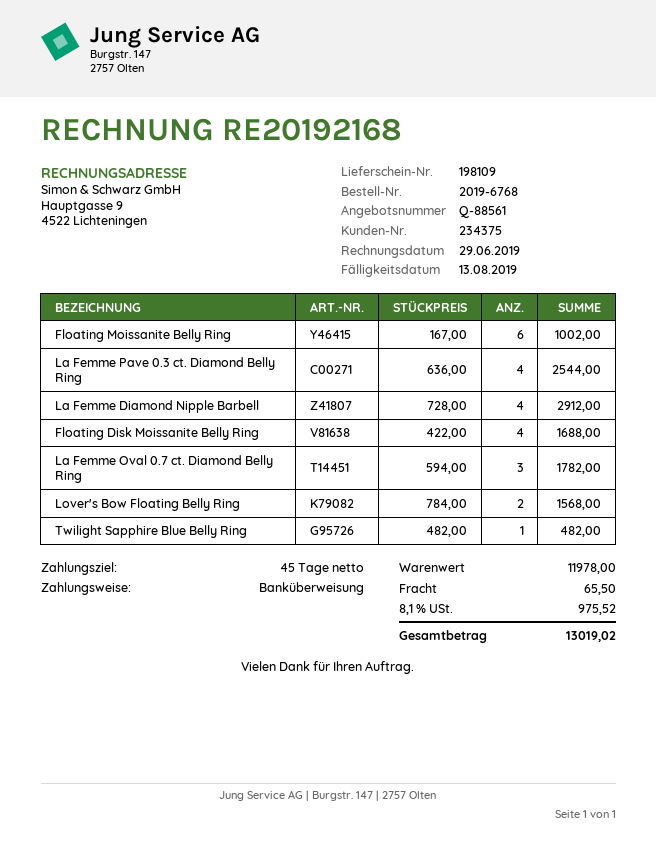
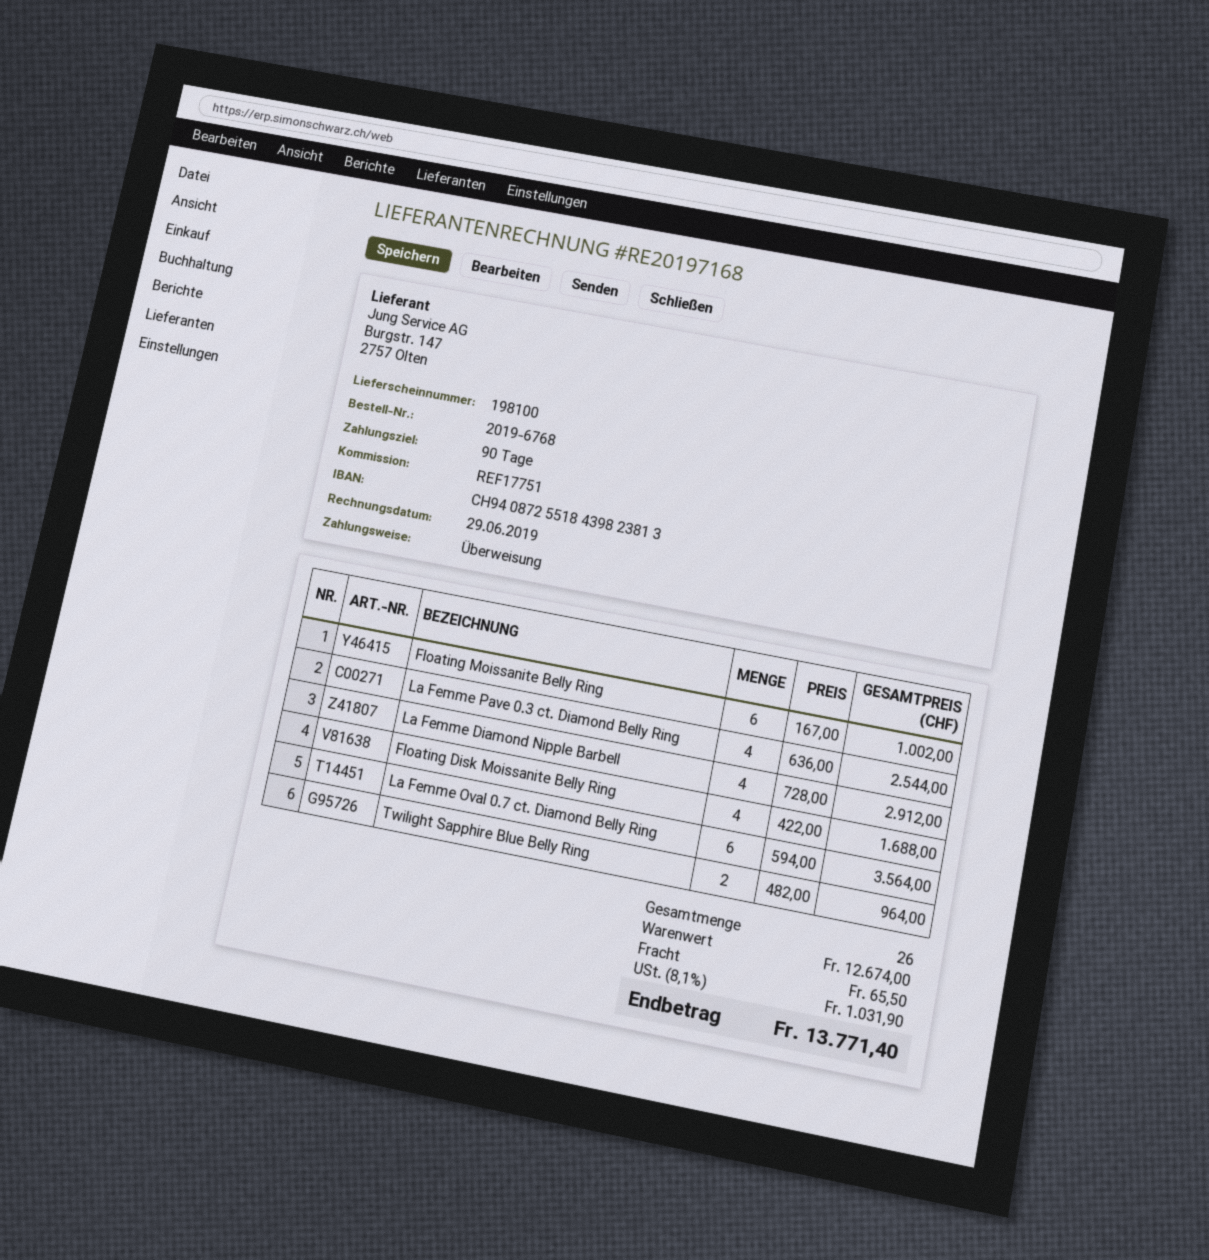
delivery note number: 198109 -> 198100
invoice number: RE20192168 -> RE20197168
payment terms: 45 days -> 90 days
La Femme Oval 0.7 ct. Diamond Belly Ring: 3 x 594.00 = 1782.00 -> 6 x 594.00 = 3564.00
Lover's Bow Floating Belly Ring: 2 x 784.00 = 1568.00 -> none
Twilight Sapphire Blue Belly Ring: 1 x 482.00 = 482.00 -> 2 x 482.00 = 964.00
subtotal: 11978.00 -> 12674.00
tax: 8.1% = 975.52 -> 8.1% = 1031.90
total: 13019.02 -> 13771.40

